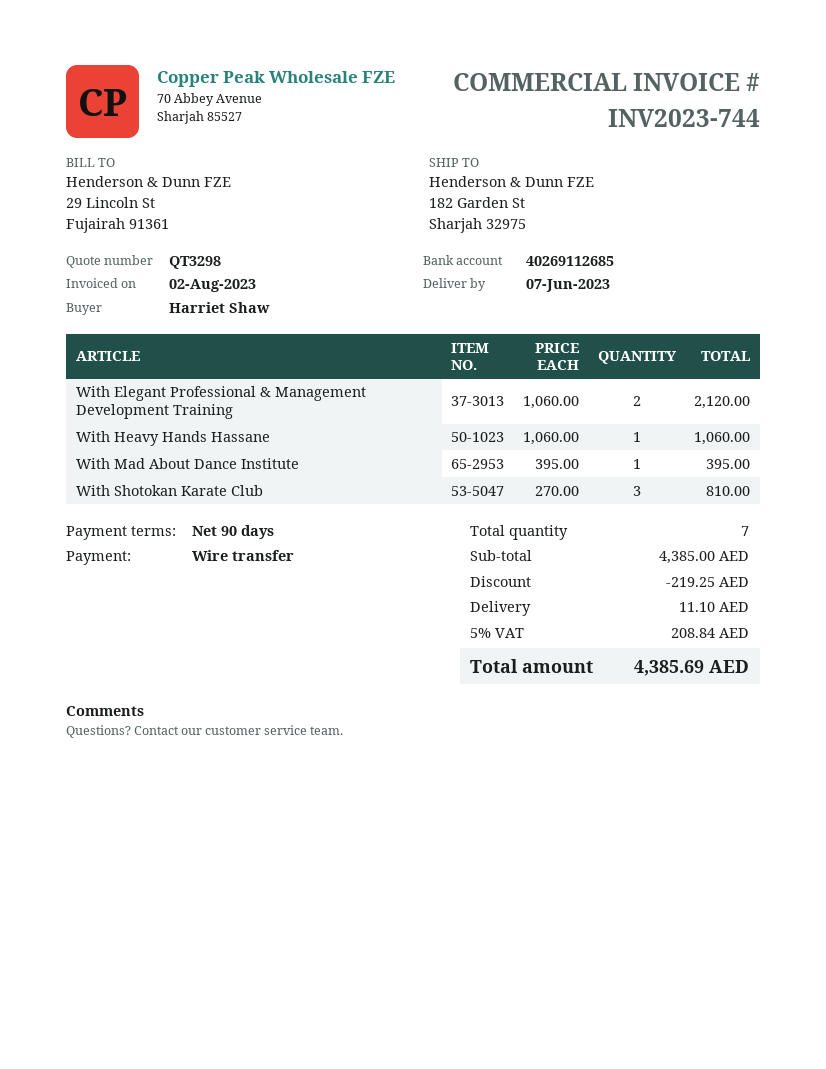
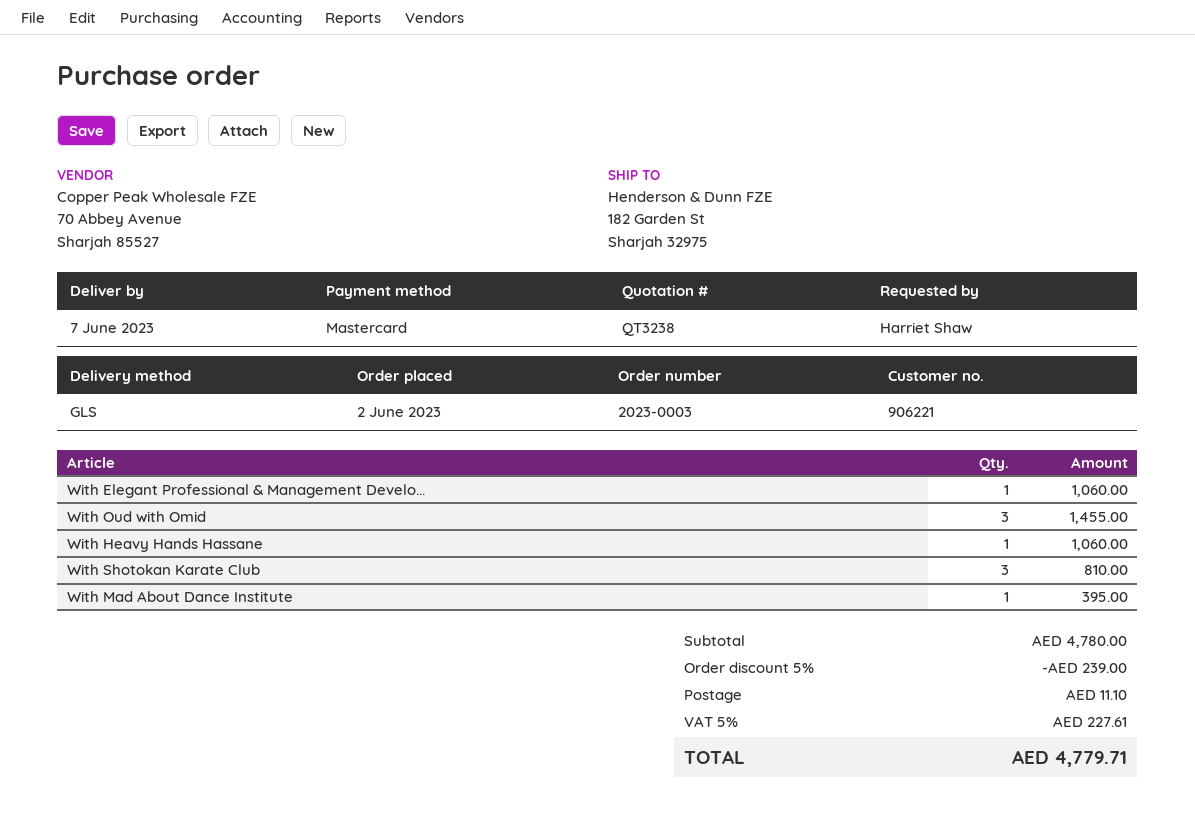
quote number: QT3298 -> QT3238
payment method: bank transfer -> Mastercard
With Elegant Professional & Management Development Training: 2 for 2120.00 -> 1 for 1060.00
With Oud with Omid: none -> 3 for 1455.00
subtotal: 4385.00 -> 4780.00
discount: 219.25 -> 239.00
tax: 5% = 208.84 -> 5% = 227.61
total: 4385.69 -> 4779.71

